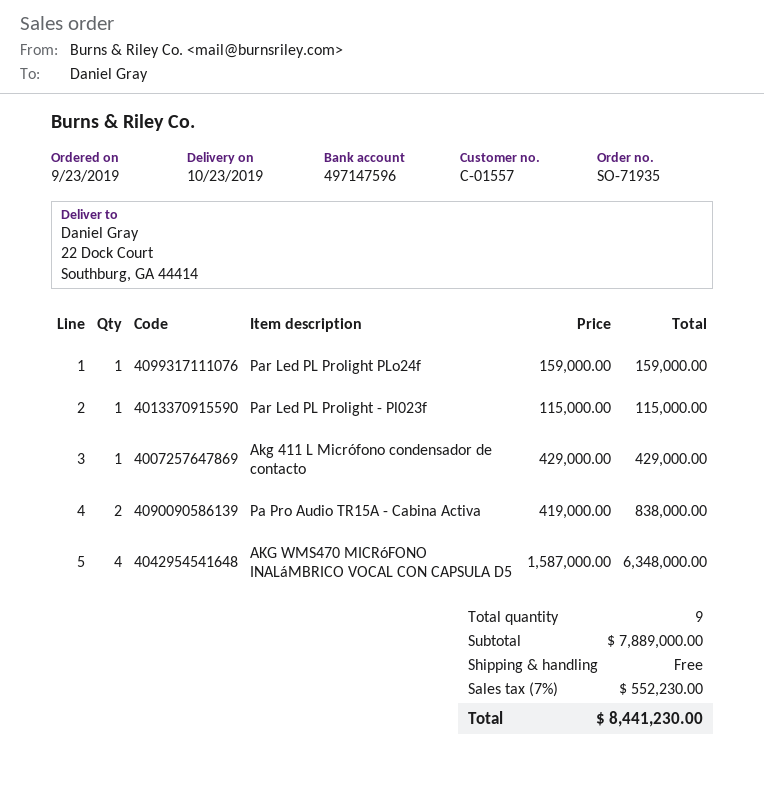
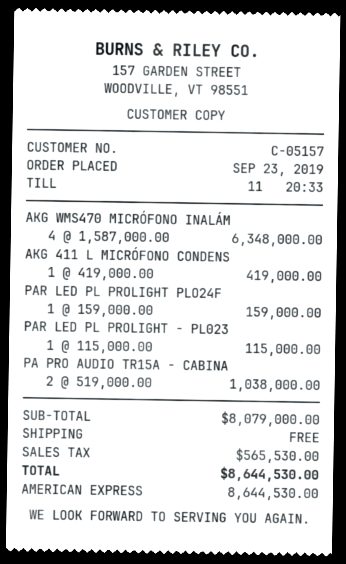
customer number: C-01557 -> C-05157
Akg 411 L Micrófono condensador de contacto: 1 x 429000.00 = 429000.00 -> 1 x 419000.00 = 419000.00
Pa Pro Audio TR15A - Cabina Activa: 2 x 419000.00 = 838000.00 -> 2 x 519000.00 = 1038000.00
subtotal: 7889000.00 -> 8079000.00
tax: 552230.00 -> 565530.00
total: 8441230.00 -> 8644530.00

